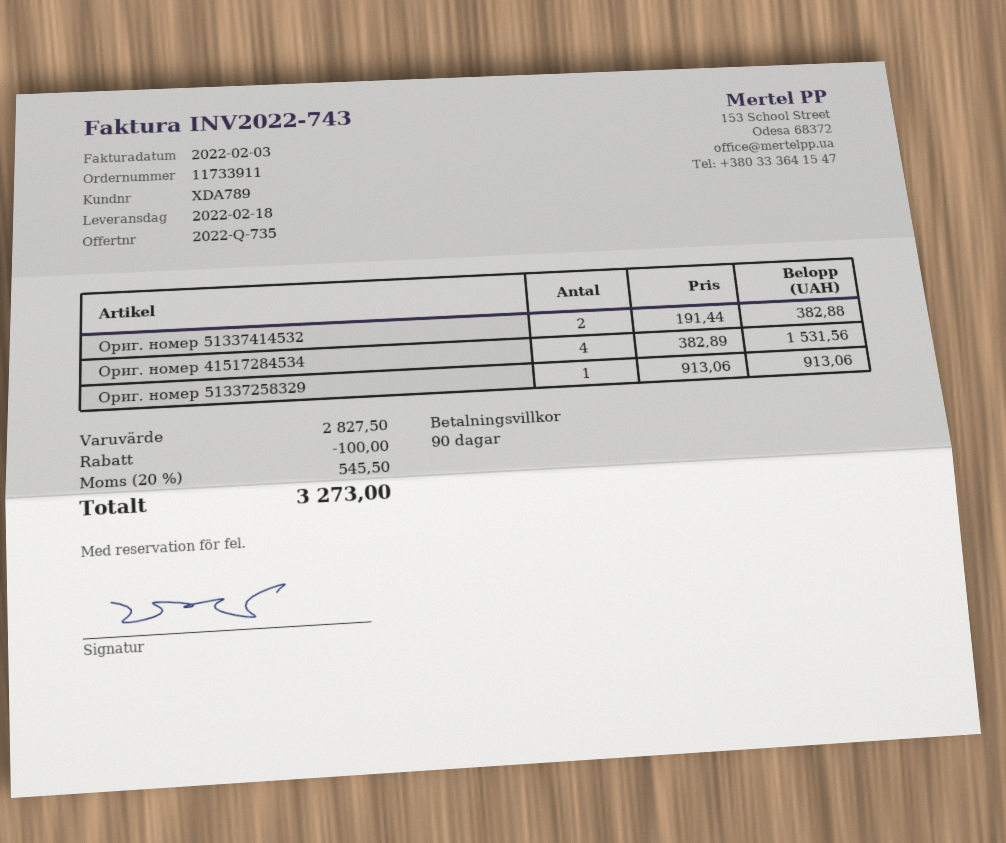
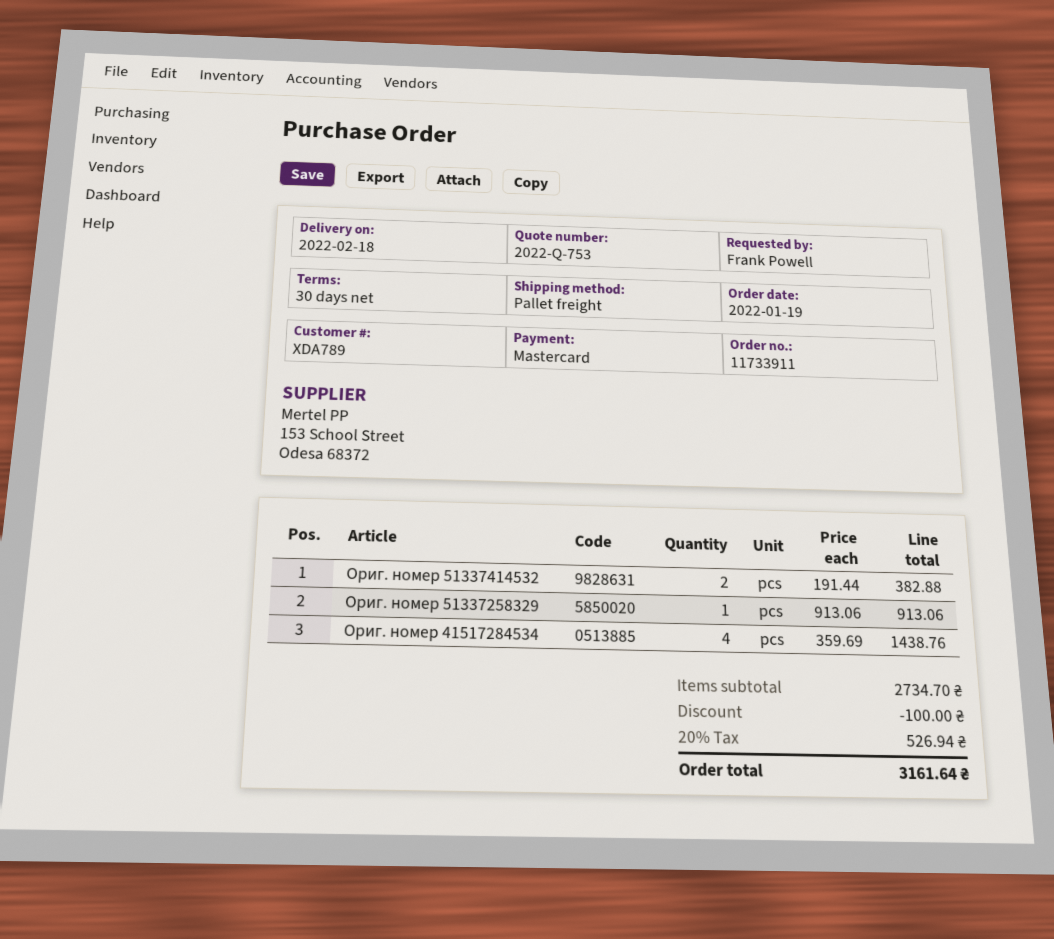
quote number: 2022-Q-735 -> 2022-Q-753
payment terms: 90 days -> 30 days
Ориг. номер 41517284534: 4 x 382.89 = 1531.56 -> 4 x 359.69 = 1438.76
subtotal: 2827.50 -> 2734.70
tax: 20% = 545.50 -> 20% = 526.94
total: 3273.00 -> 3161.64

